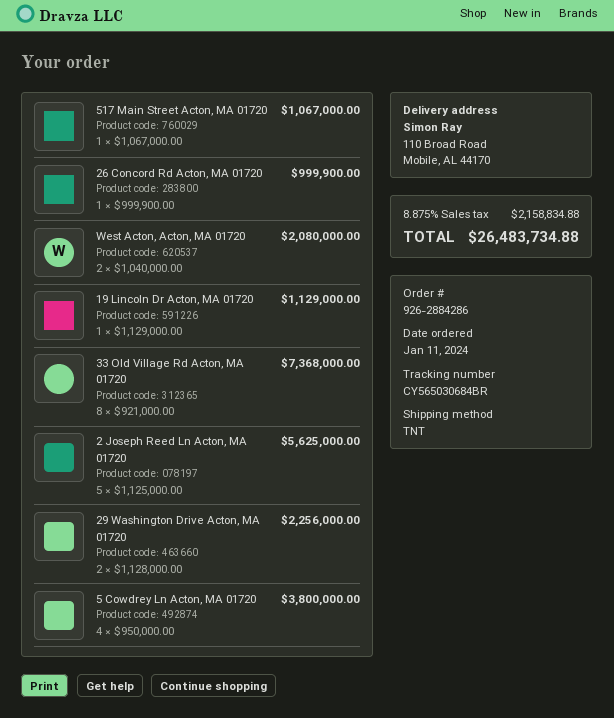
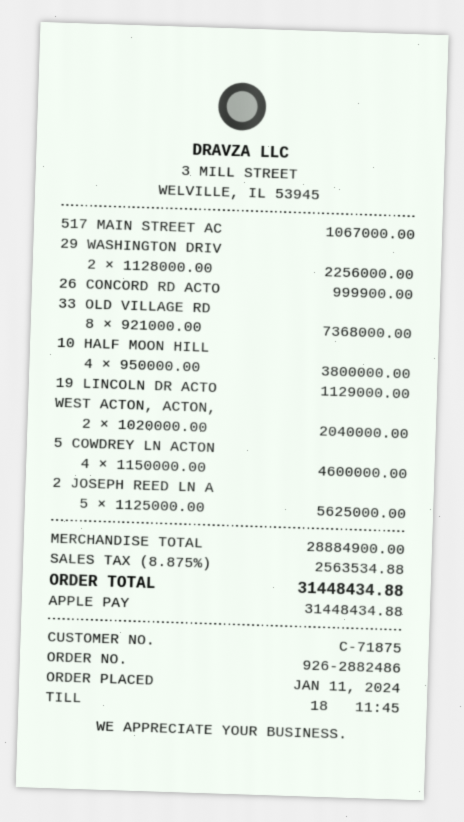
order number: 926-2884286 -> 926-2882486
West Acton, Acton, MA 01720: 2 x 1040000.00 = 2080000.00 -> 2 x 1020000.00 = 2040000.00
5 Cowdrey Ln Acton, MA 01720: 4 x 950000.00 = 3800000.00 -> 4 x 1150000.00 = 4600000.00
10 HALF MOON HILL: none -> 4 x 950000.00 = 3800000.00
tax: 8.875% = 2158834.88 -> 8.875% = 2563534.88
total: 26483734.88 -> 31448434.88

